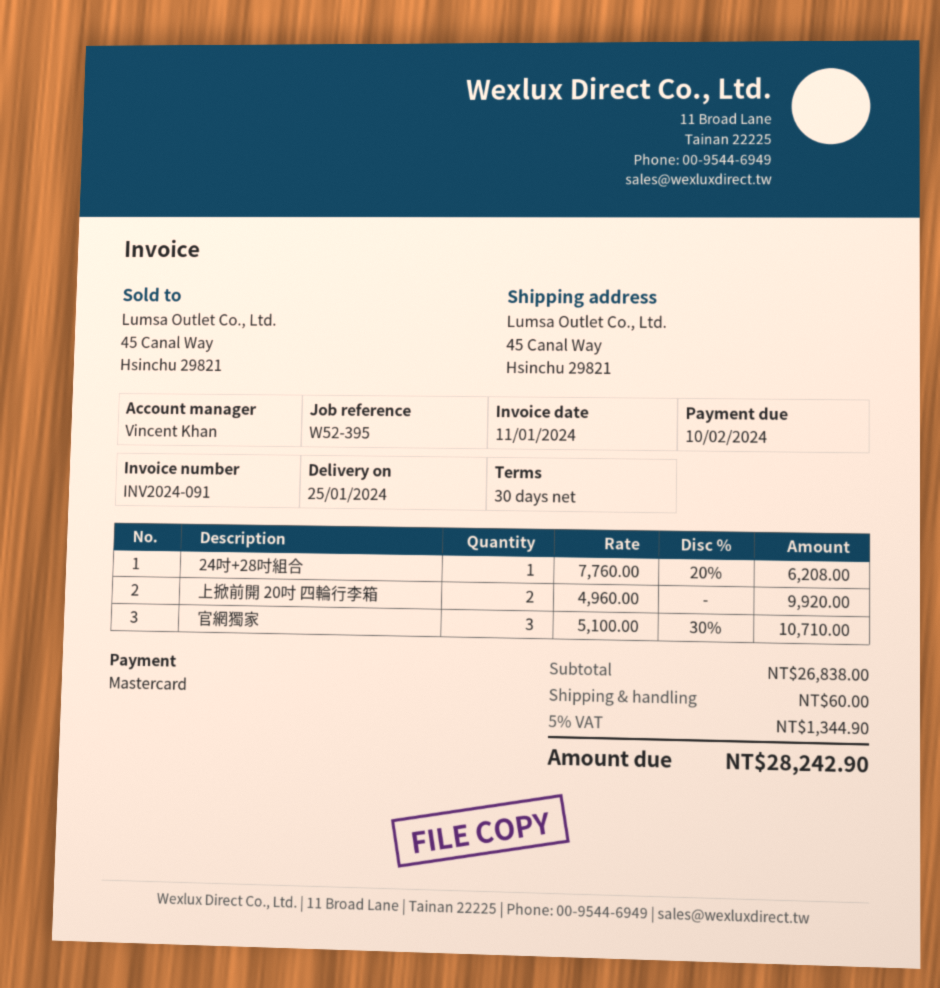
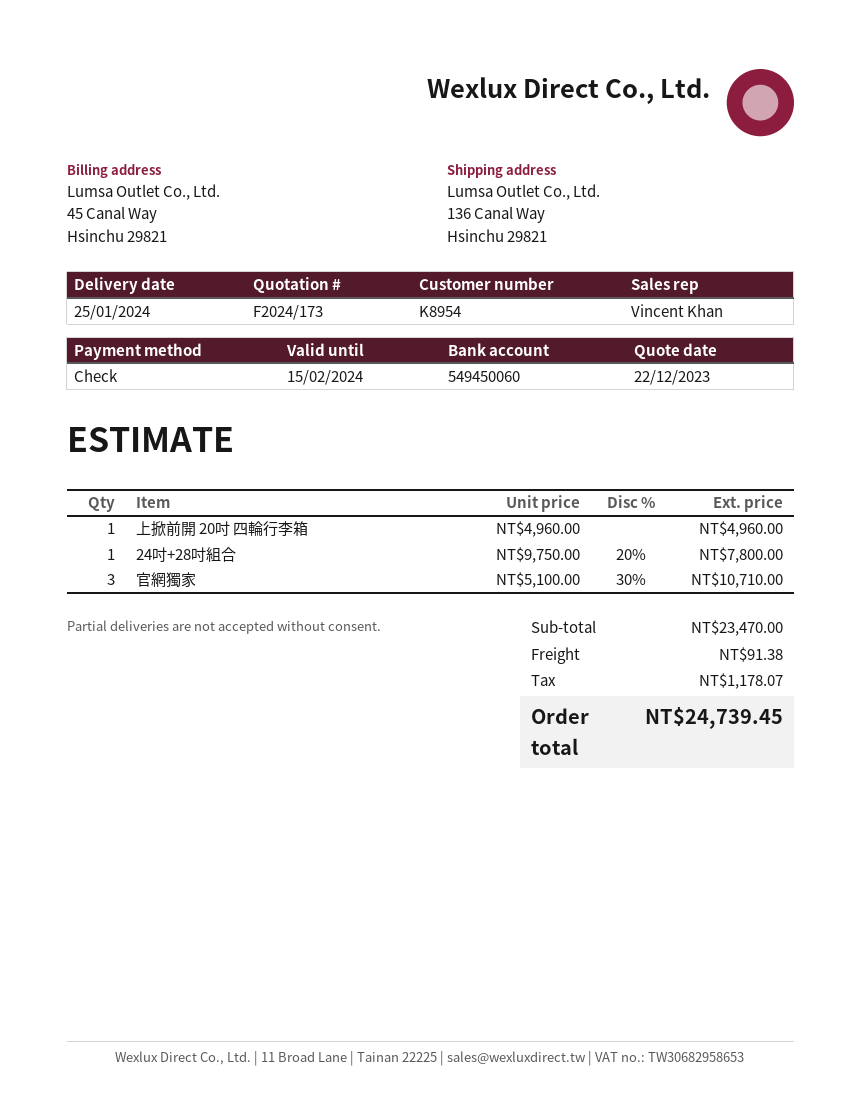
payment method: Mastercard -> cheque
ship to: 45 Canal Way, Hsinchu 29821 -> 136 Canal Way, Hsinchu 29821
24吋+28吋組合: 1 x 7760.00 - 20% = 6208.00 -> 1 x 9750.00 - 20% = 7800.00
上掀前開 20吋 四輪行李箱: 2 x 4960.00 = 9920.00 -> 1 x 4960.00 = 4960.00
subtotal: 26838.00 -> 23470.00
shipping: 60.00 -> 91.38
tax: 1344.90 -> 1178.07
total: 28242.90 -> 24739.45

